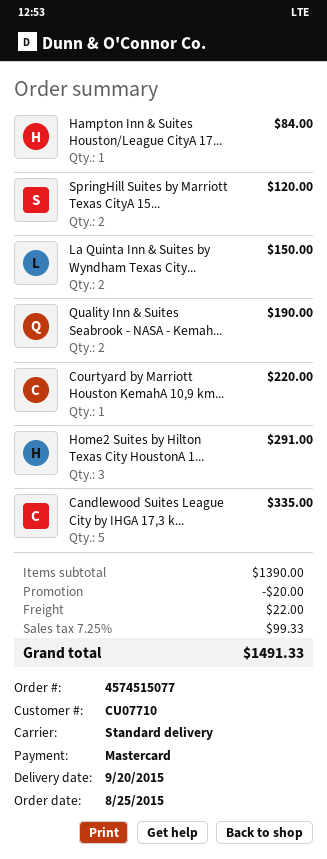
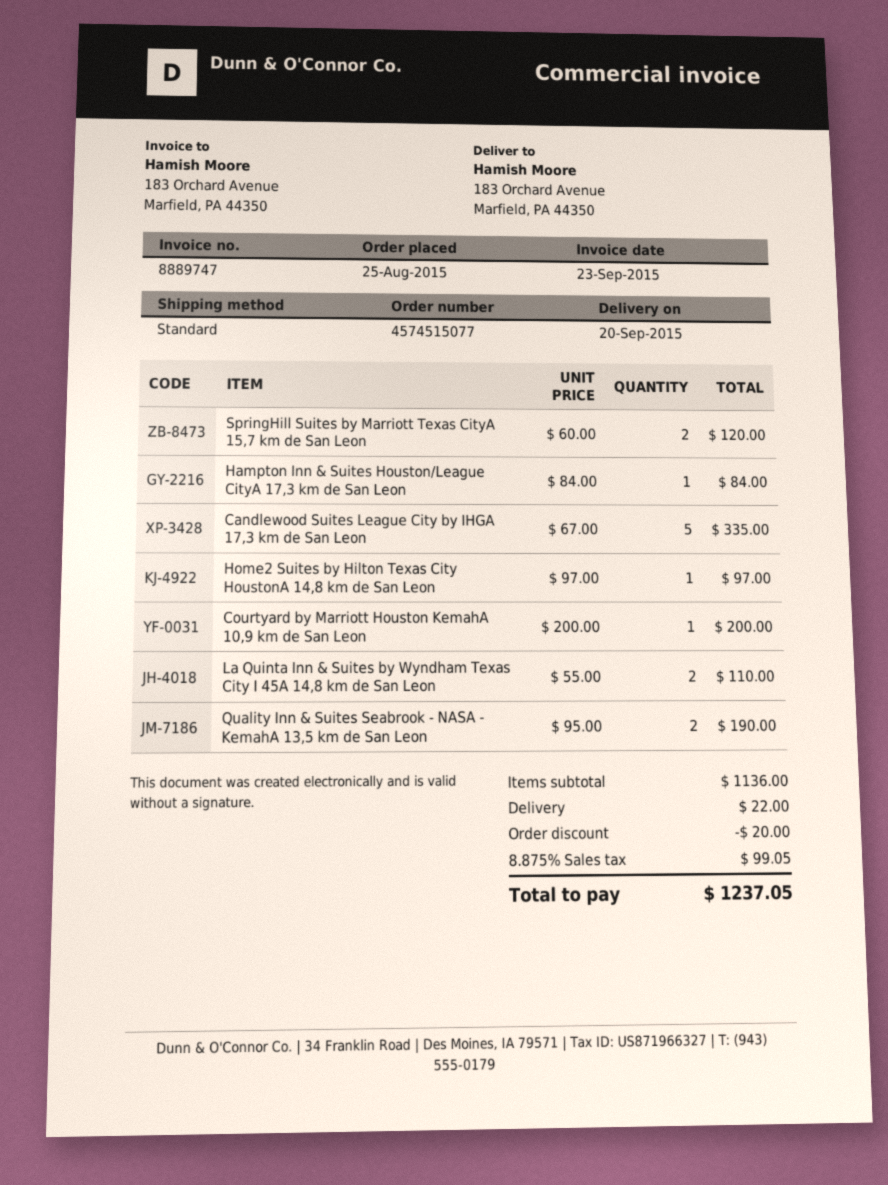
La Quinta Inn & Suites by Wyndham Texas City...: 2 for 150.00 -> 2 for 110.00
Courtyard by Marriott Houston KemahA 10,9 km...: 1 for 220.00 -> 1 for 200.00
Home2 Suites by Hilton Texas City HoustonA 1...: 3 for 291.00 -> 1 for 97.00
subtotal: 1390.00 -> 1136.00
tax: 7.25% = 99.33 -> 8.875% = 99.05
total: 1491.33 -> 1237.05

